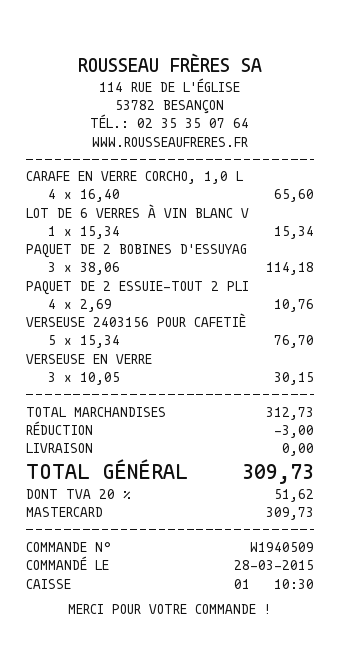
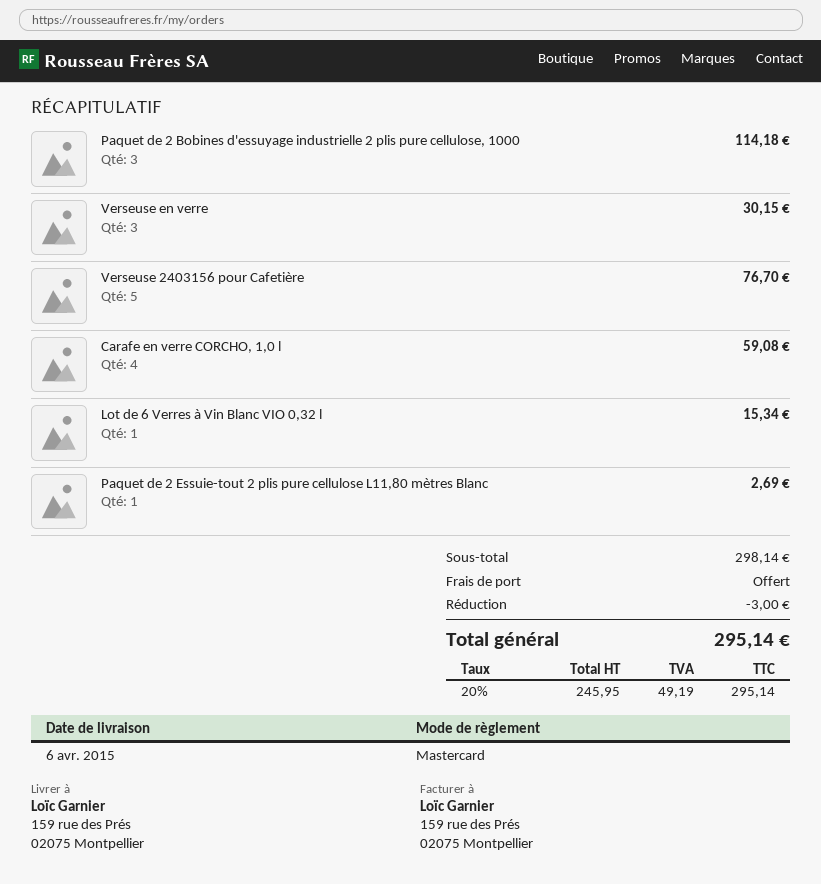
CARAFE EN VERRE CORCHO, 1,0 L: 4 for 65.60 -> 4 for 59.08
PAQUET DE 2 ESSUIE-TOUT 2 PLI: 4 for 10.76 -> 1 for 2.69
subtotal: 312.73 -> 298.14
tax: 20% = 51.62 -> 20% = 49.19
total: 309.73 -> 295.14

